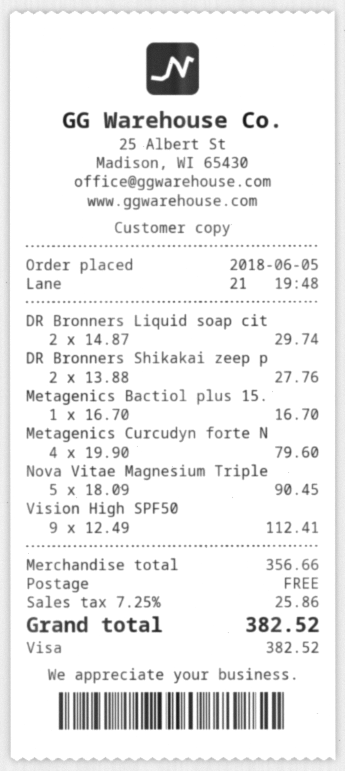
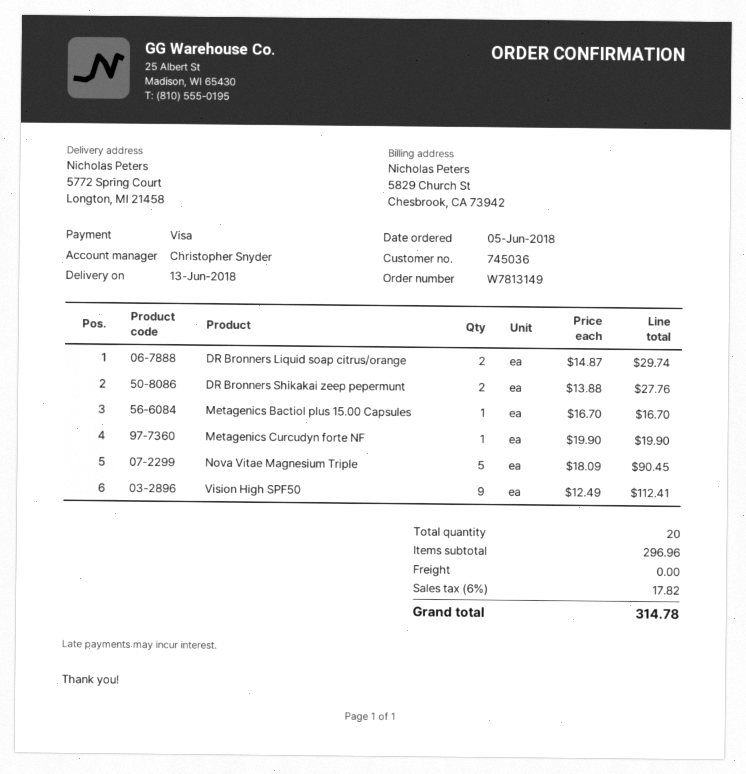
Metagenics Curcudyn forte N: 4 x 19.90 = 79.60 -> 1 x 19.90 = 19.90
subtotal: 356.66 -> 296.96
tax: 7.25% = 25.86 -> 6% = 17.82
total: 382.52 -> 314.78

